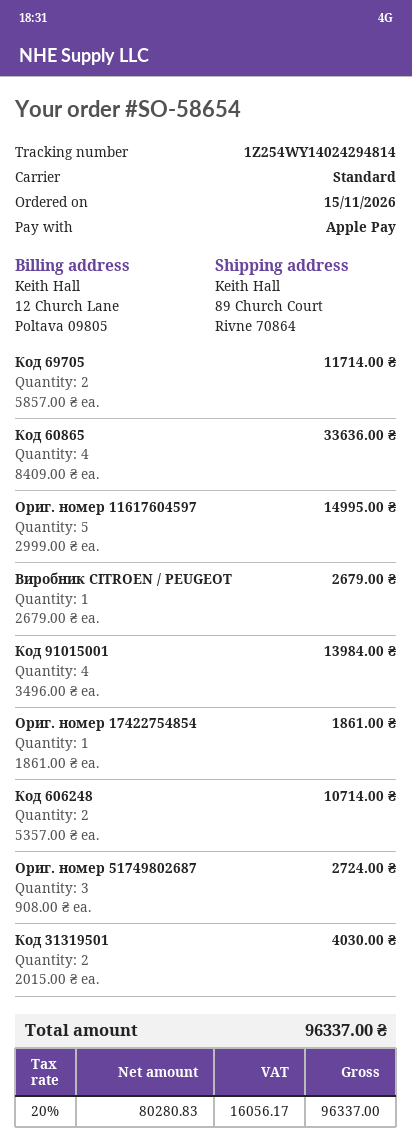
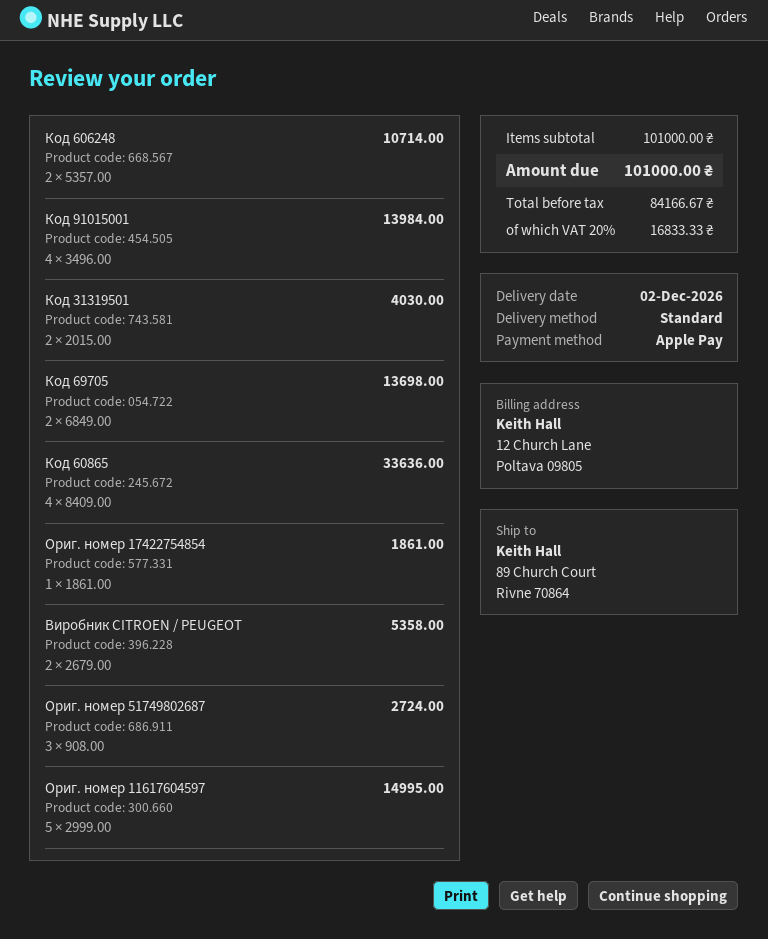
Код 69705: 2 x 5857.00 = 11714.00 -> 2 x 6849.00 = 13698.00
Виробник CITROEN / PEUGEOT: 1 x 2679.00 = 2679.00 -> 2 x 2679.00 = 5358.00
net: 80280.83 -> 84166.67
tax: 20% = 16056.17 -> 20% = 16833.33
total: 96337.00 -> 101000.00

